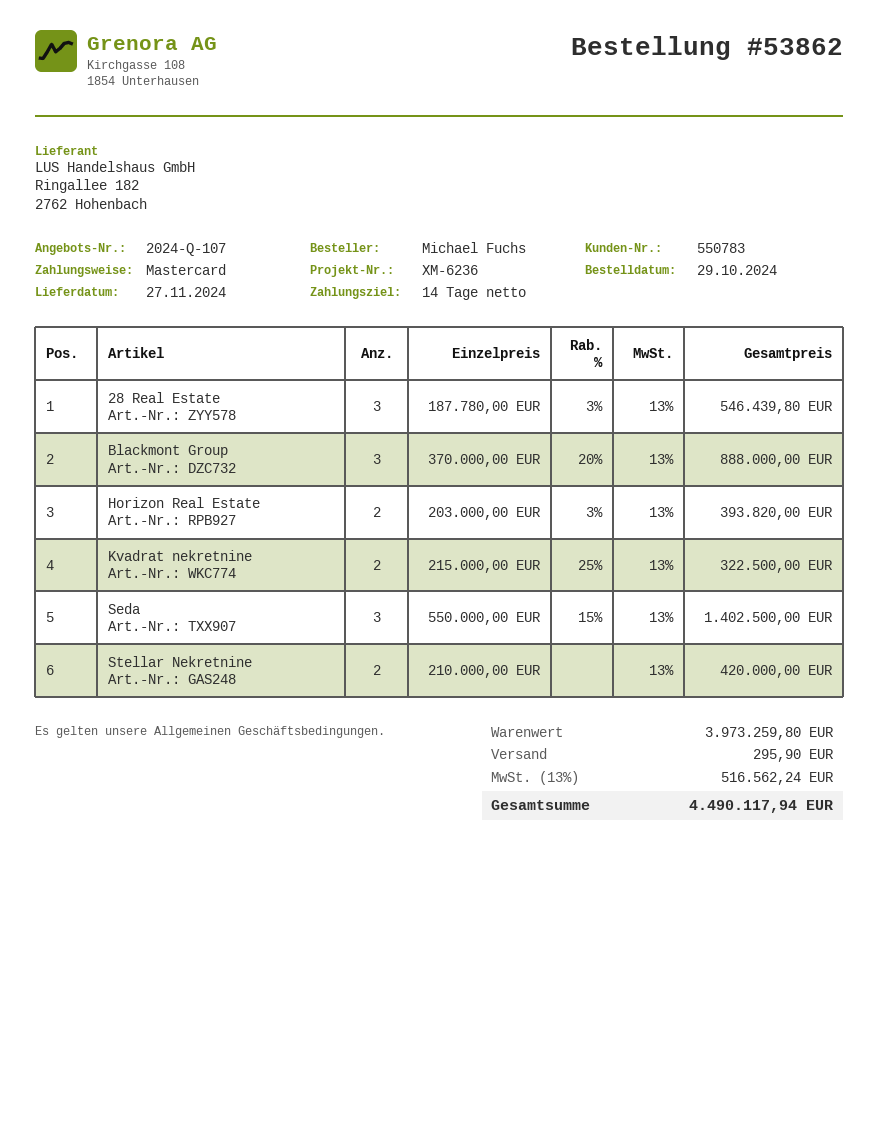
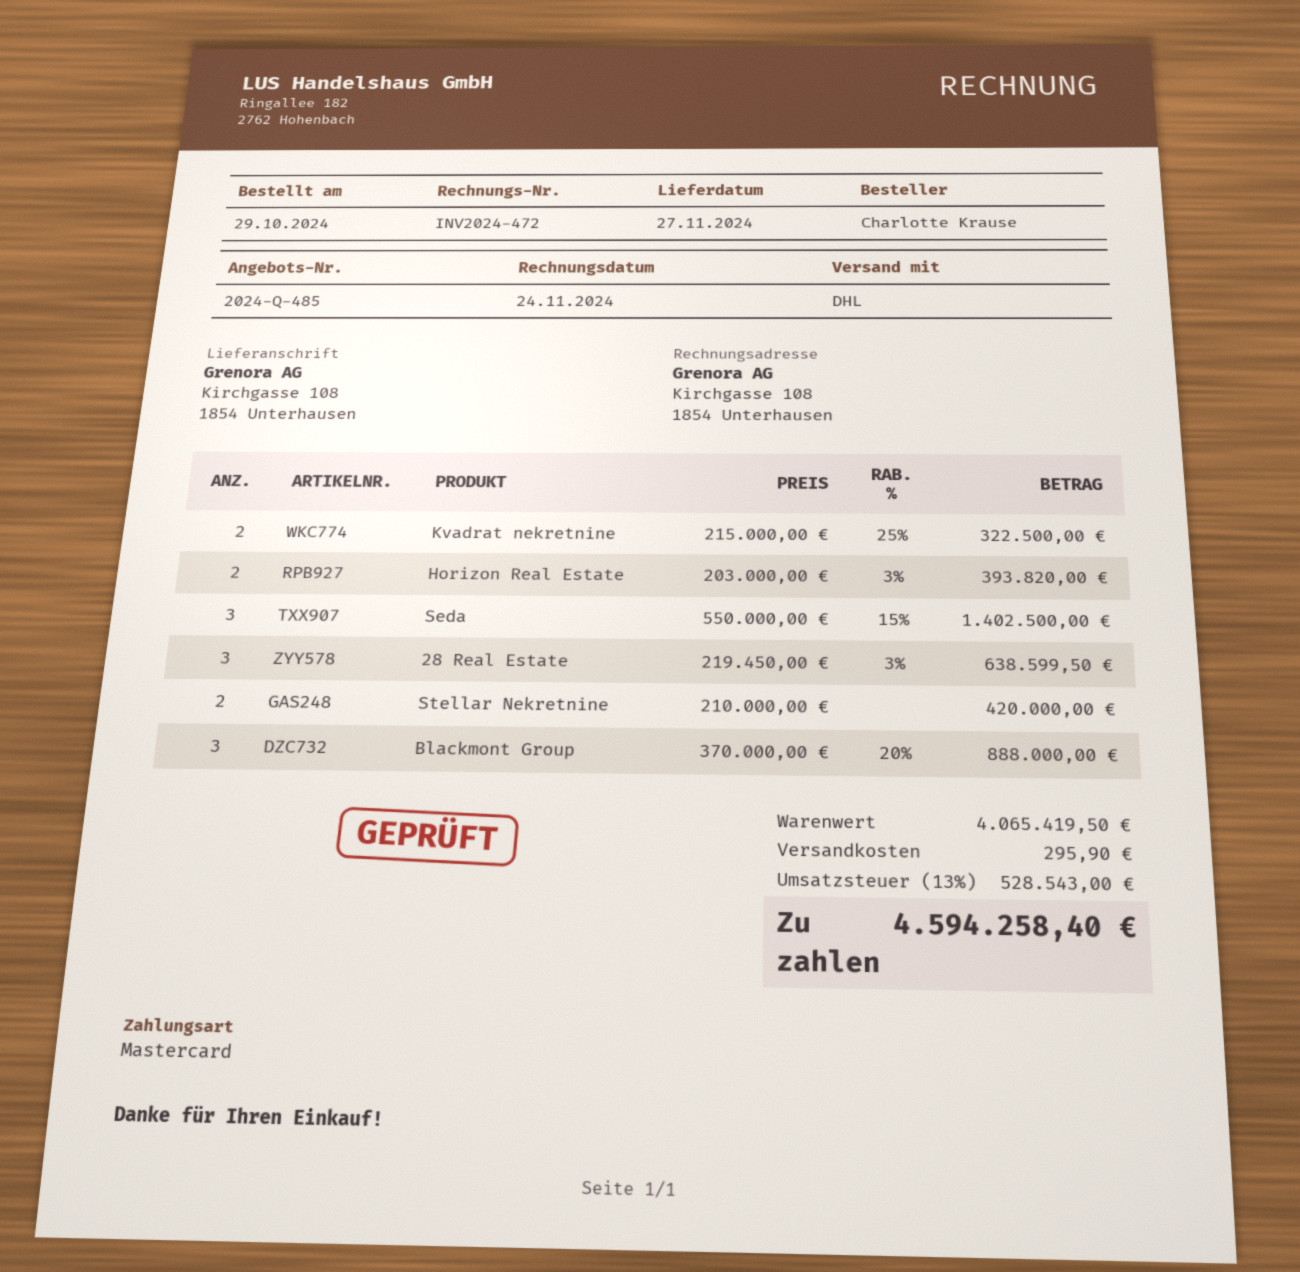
quote number: 2024-Q-107 -> 2024-Q-485
ordered by: Michael Fuchs -> Charlotte Krause
28 Real Estate: 3 x 187780.00 - 3% = 546439.80 -> 3 x 219450.00 - 3% = 638599.50
subtotal: 3973259.80 -> 4065419.50
tax: 13% = 516562.24 -> 13% = 528543.00
total: 4490117.94 -> 4594258.40

